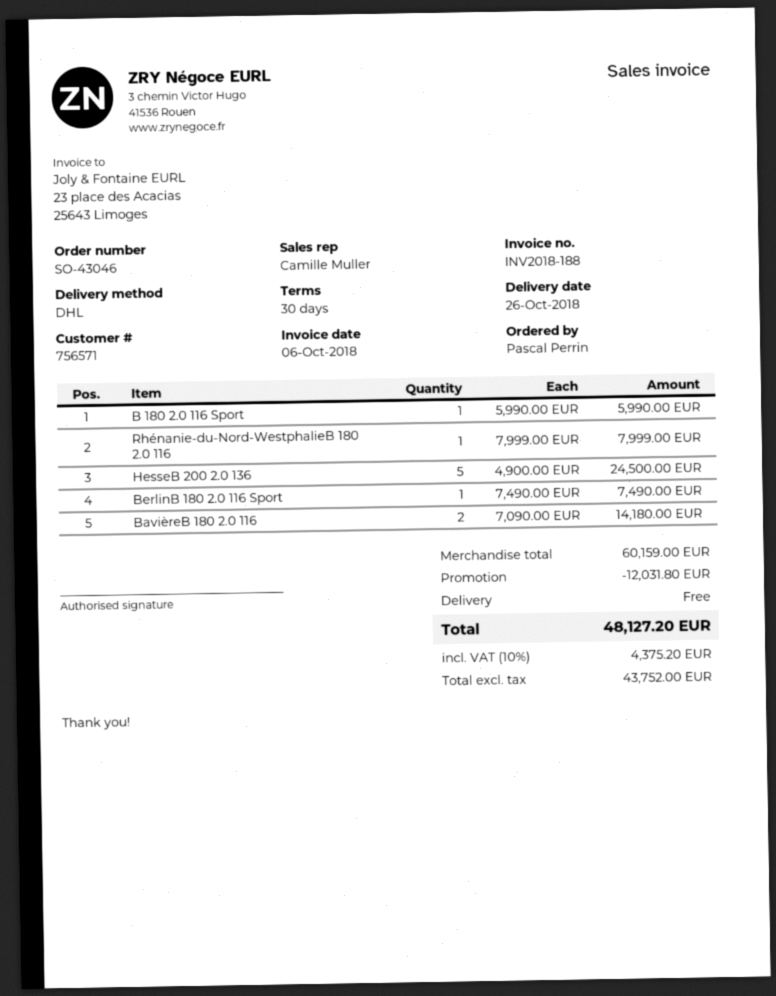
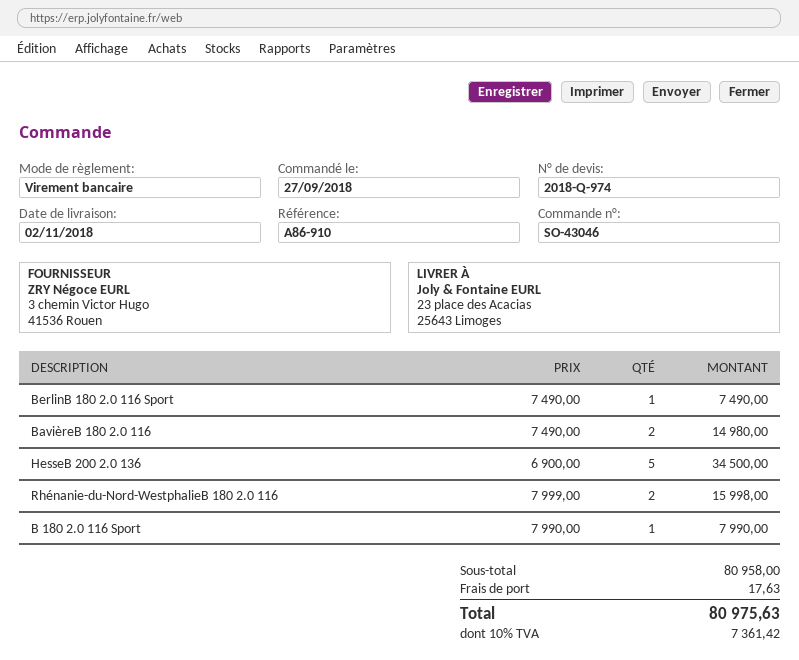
delivery date: 2018-10-26 -> 2018-11-02
B 180 2.0 116 Sport: 1 x 5990.00 = 5990.00 -> 1 x 7990.00 = 7990.00
Rhénanie-du-Nord-WestphalieB 180 2.0 116: 1 x 7999.00 = 7999.00 -> 2 x 7999.00 = 15998.00
HesseB 200 2.0 136: 5 x 4900.00 = 24500.00 -> 5 x 6900.00 = 34500.00
BavièreB 180 2.0 116: 2 x 7090.00 = 14180.00 -> 2 x 7490.00 = 14980.00
subtotal: 60159.00 -> 80958.00
discount: 12031.80 -> none
shipping: 0.00 -> 17.63
tax: 10% = 4375.20 -> 10% = 7361.42
total: 48127.20 -> 80975.63

